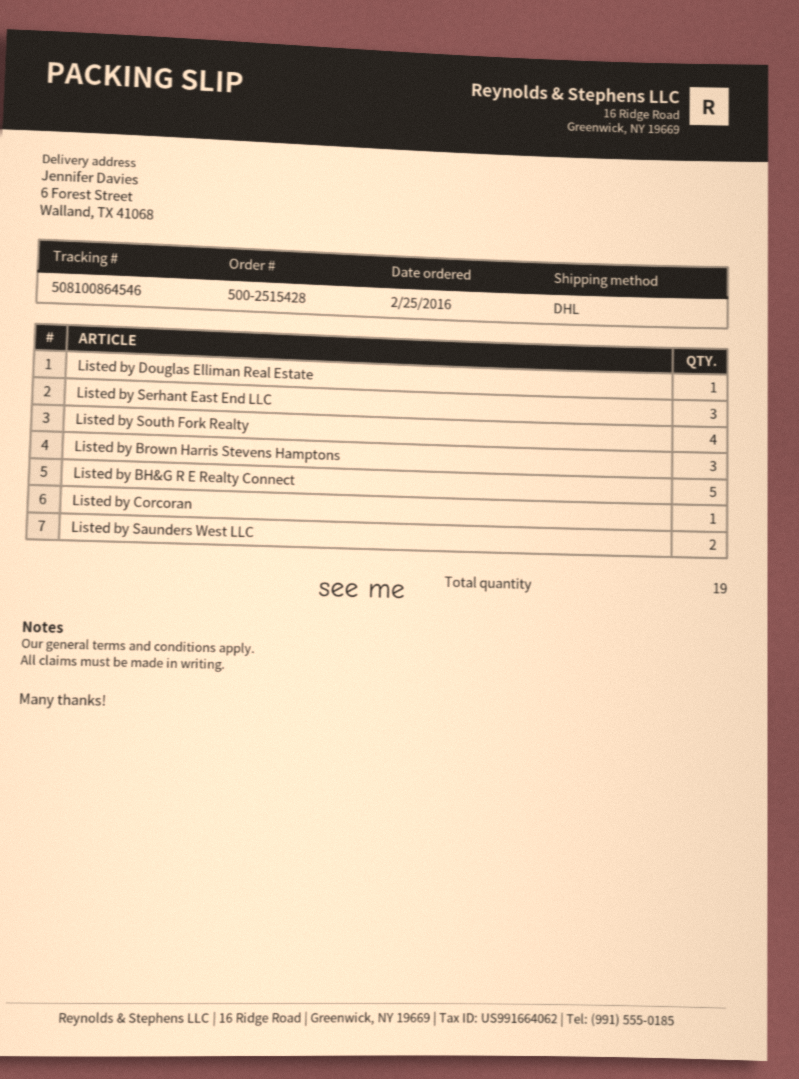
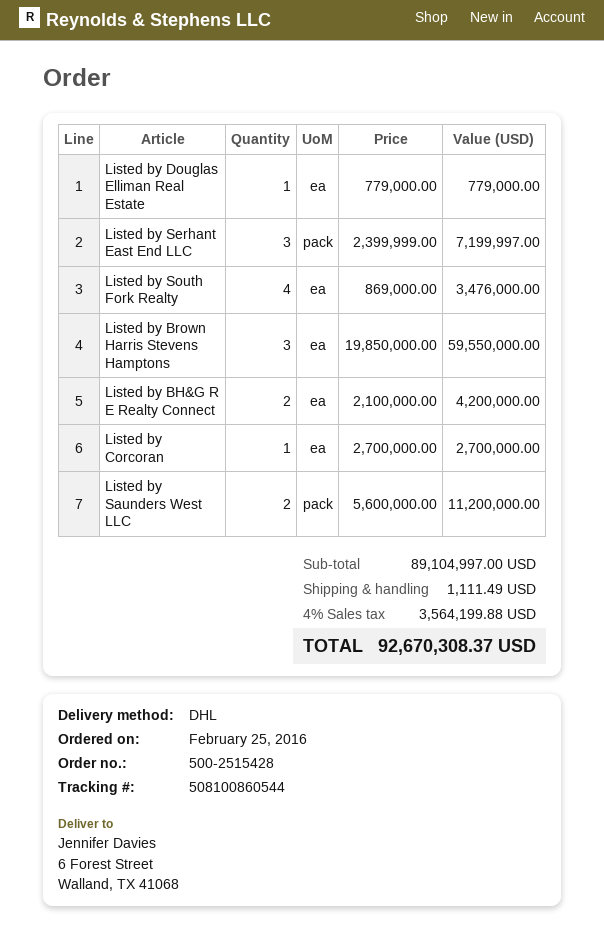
tracking number: 508100864546 -> 508100860544
Listed by BH&G R E Realty Connect: 5 -> 2

